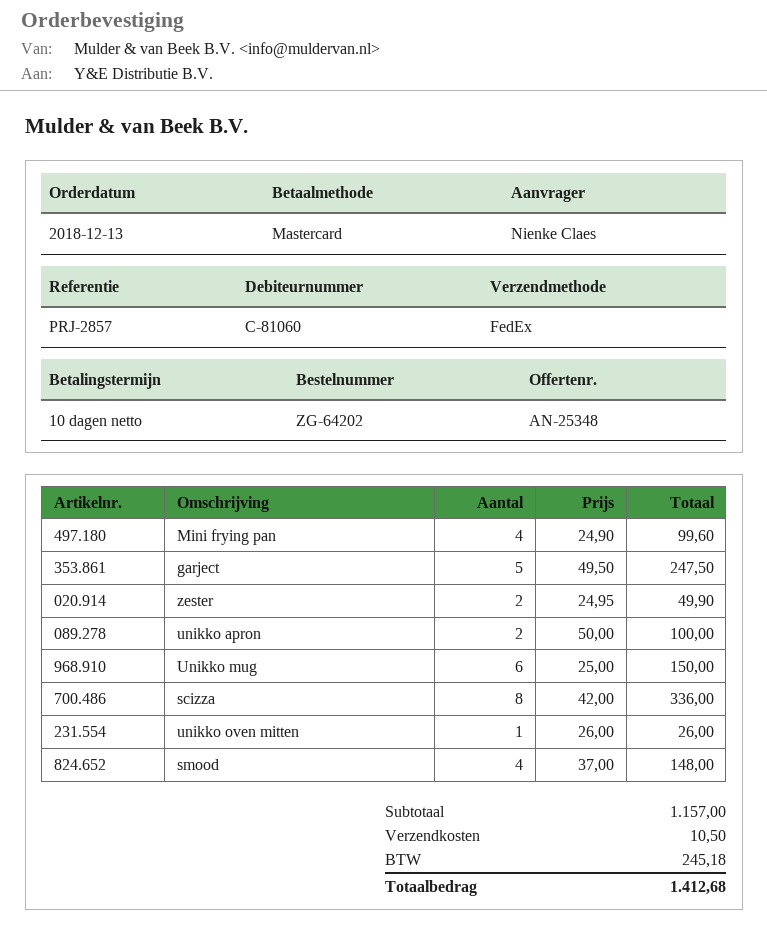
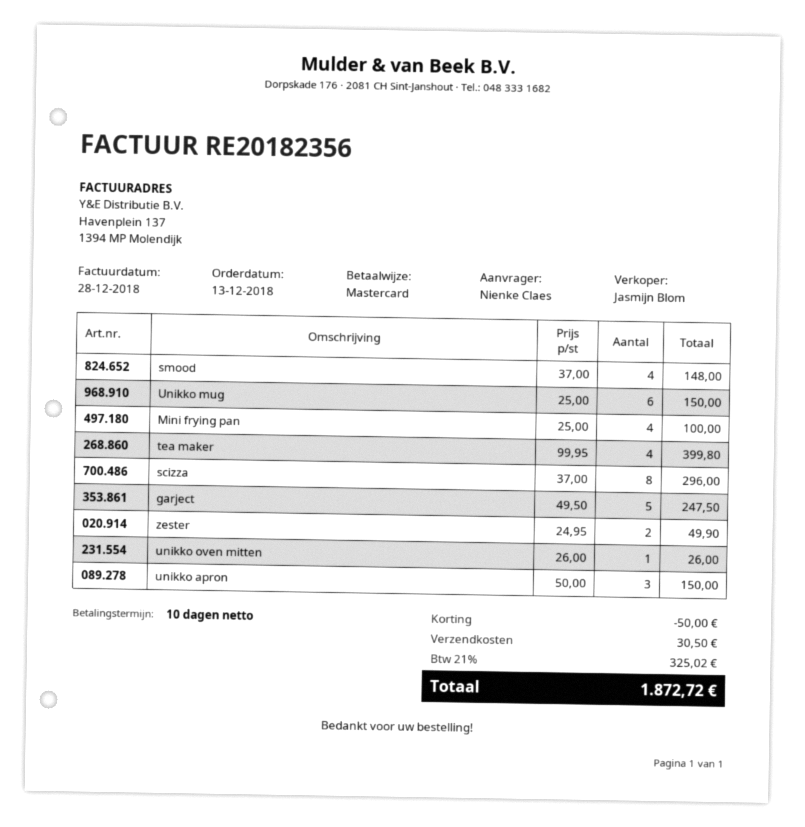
Mini frying pan: 4 x 24.90 = 99.60 -> 4 x 25.00 = 100.00
unikko apron: 2 x 50.00 = 100.00 -> 3 x 50.00 = 150.00
scizza: 8 x 42.00 = 336.00 -> 8 x 37.00 = 296.00
tea maker: none -> 4 x 99.95 = 399.80
discount: none -> 50.00
shipping: 10.50 -> 30.50
tax: 245.18 -> 325.02
total: 1412.68 -> 1872.72

